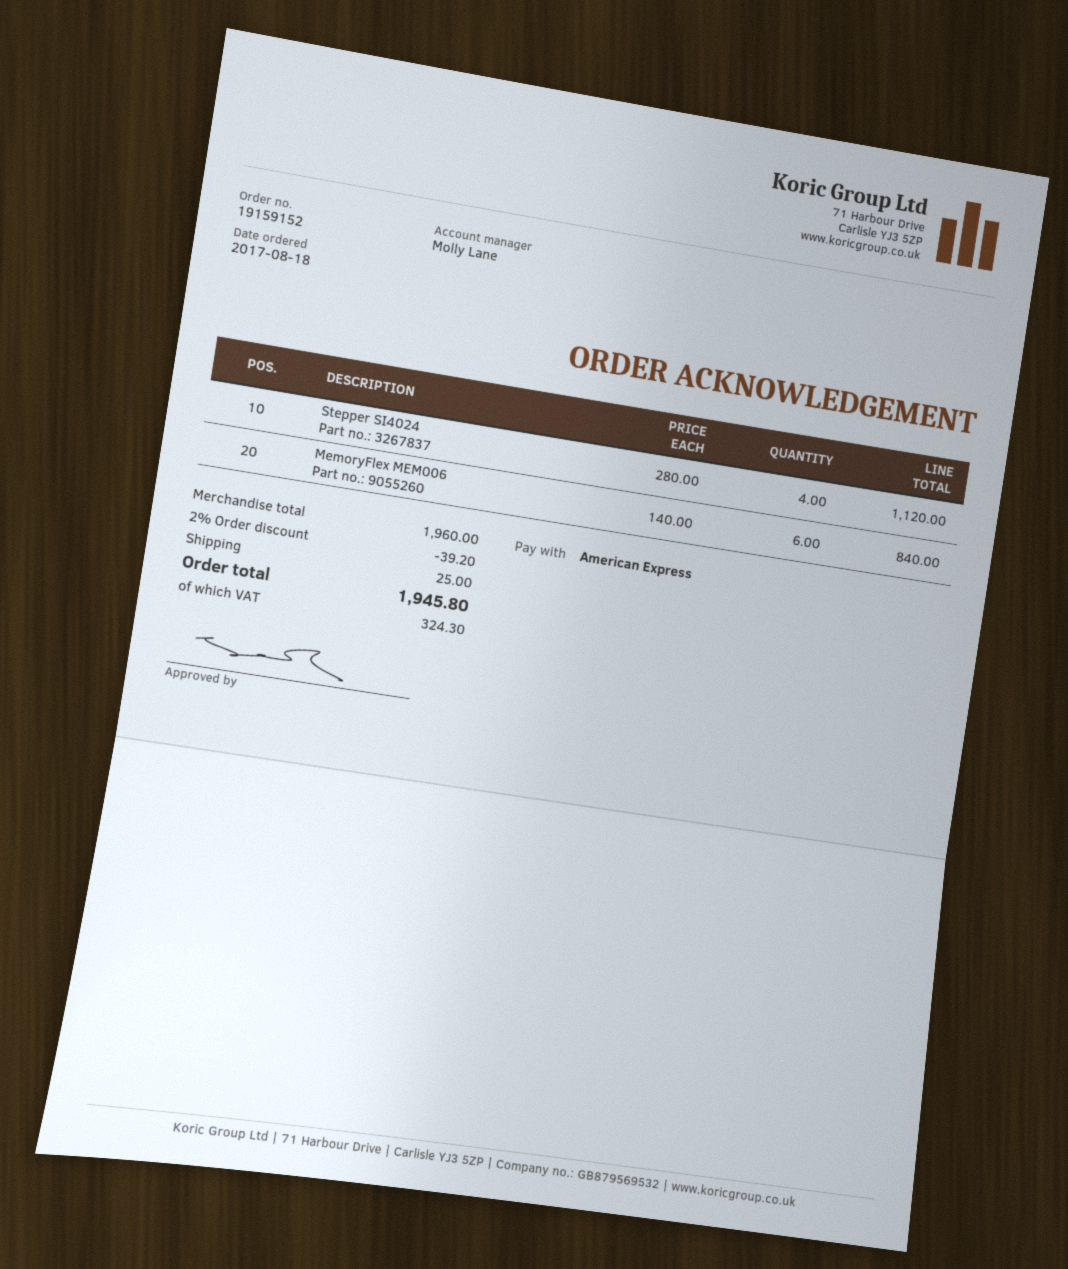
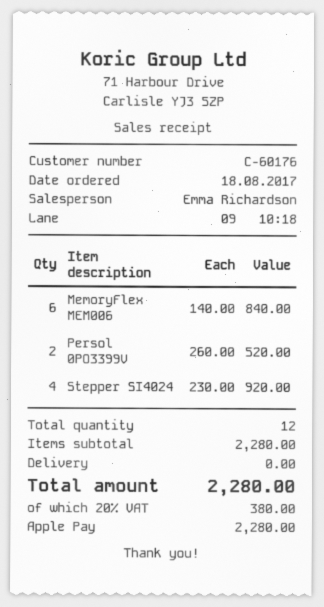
sales rep: Molly Lane -> Emma Richardson
payment method: American Express -> Apple Pay
Stepper SI4024: 4 x 280.00 = 1120.00 -> 4 x 230.00 = 920.00
Persol 0PO3399V: none -> 2 x 260.00 = 520.00
subtotal: 1960.00 -> 2280.00
discount: 2% = 39.20 -> none
shipping: 25.00 -> 0.00
tax: 324.30 -> 380.00
total: 1945.80 -> 2280.00

